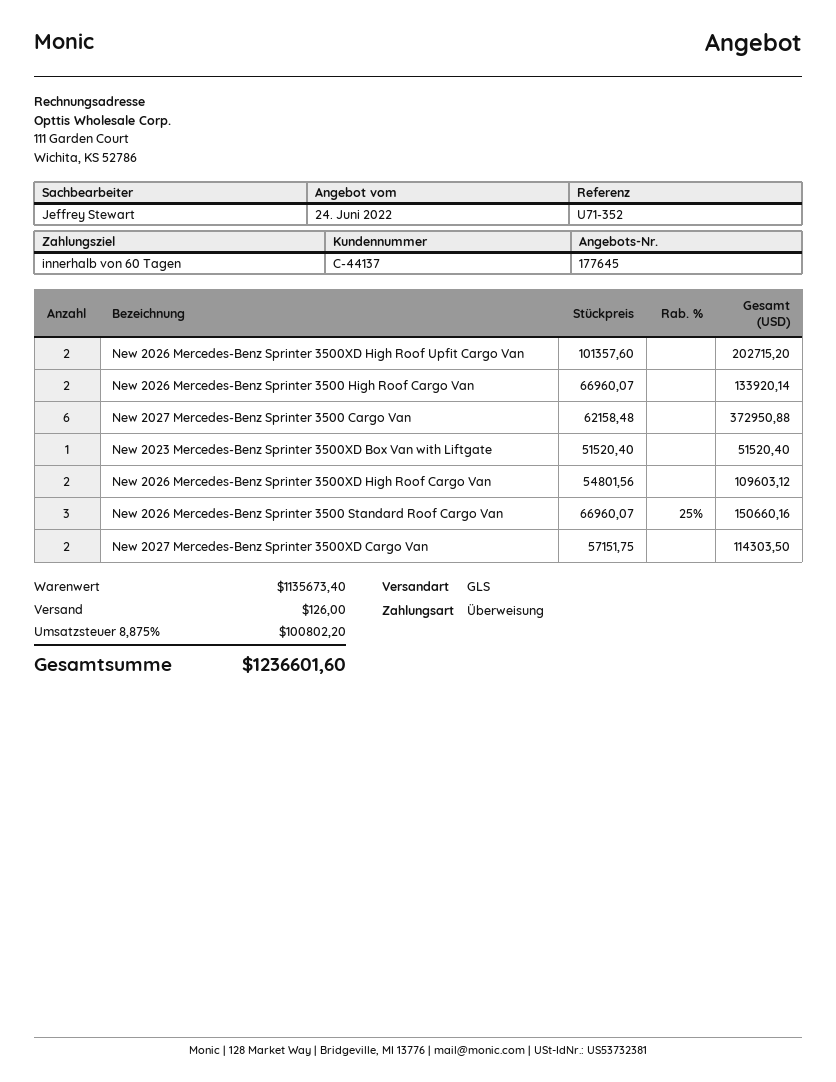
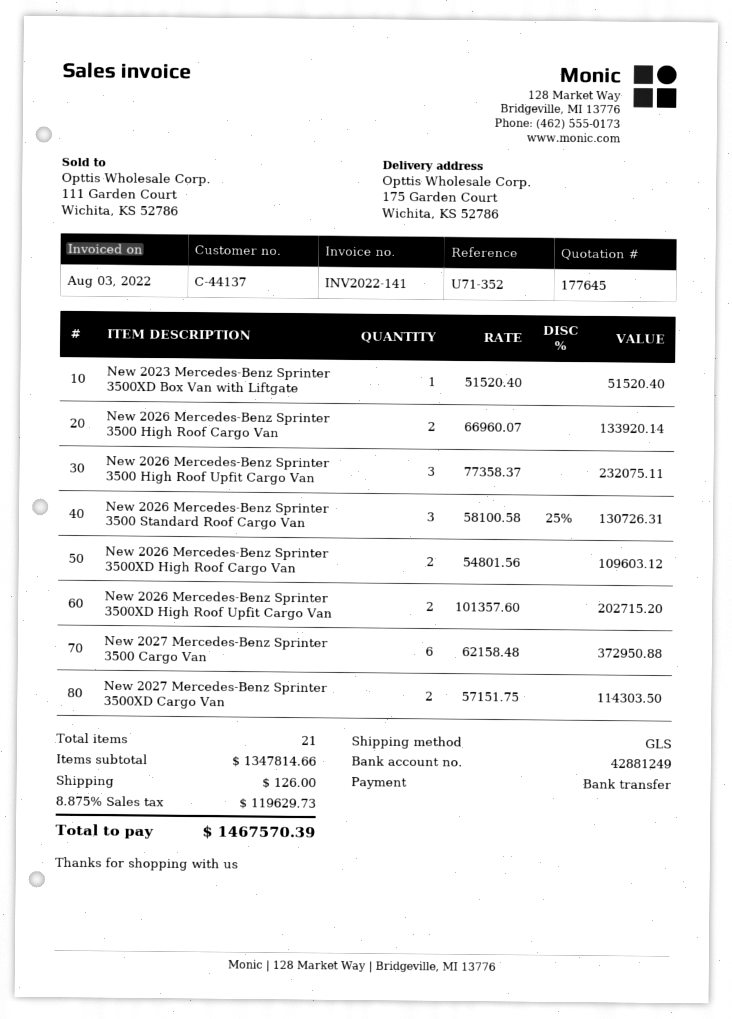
New 2026 Mercedes-Benz Sprinter 3500 Standard Roof Cargo Van: 3 x 66960.07 - 25% = 150660.16 -> 3 x 58100.58 - 25% = 130726.31
New 2026 Mercedes-Benz Sprinter 3500 High Roof Upfit Cargo Van: none -> 3 x 77358.37 = 232075.11
subtotal: 1135673.40 -> 1347814.66
tax: 8.875% = 100802.20 -> 8.875% = 119629.73
total: 1236601.60 -> 1467570.39

